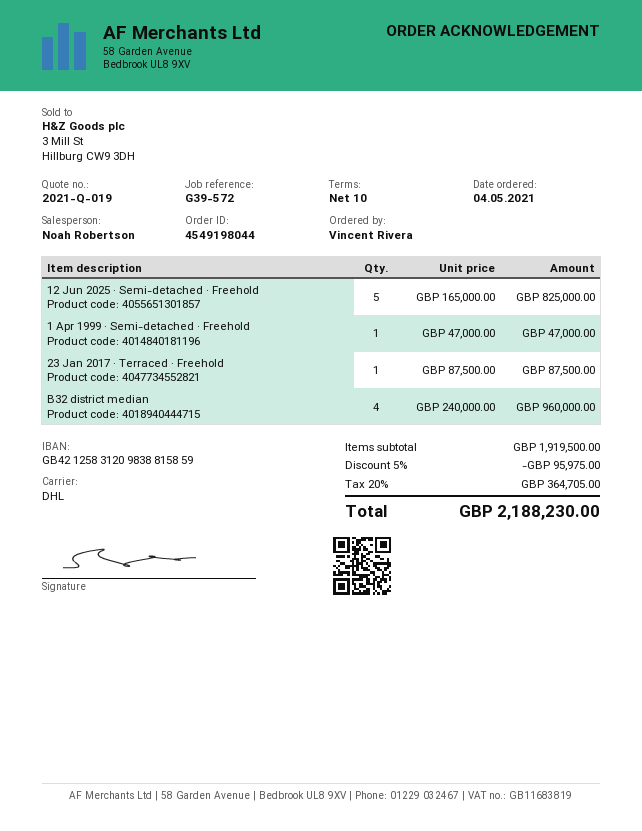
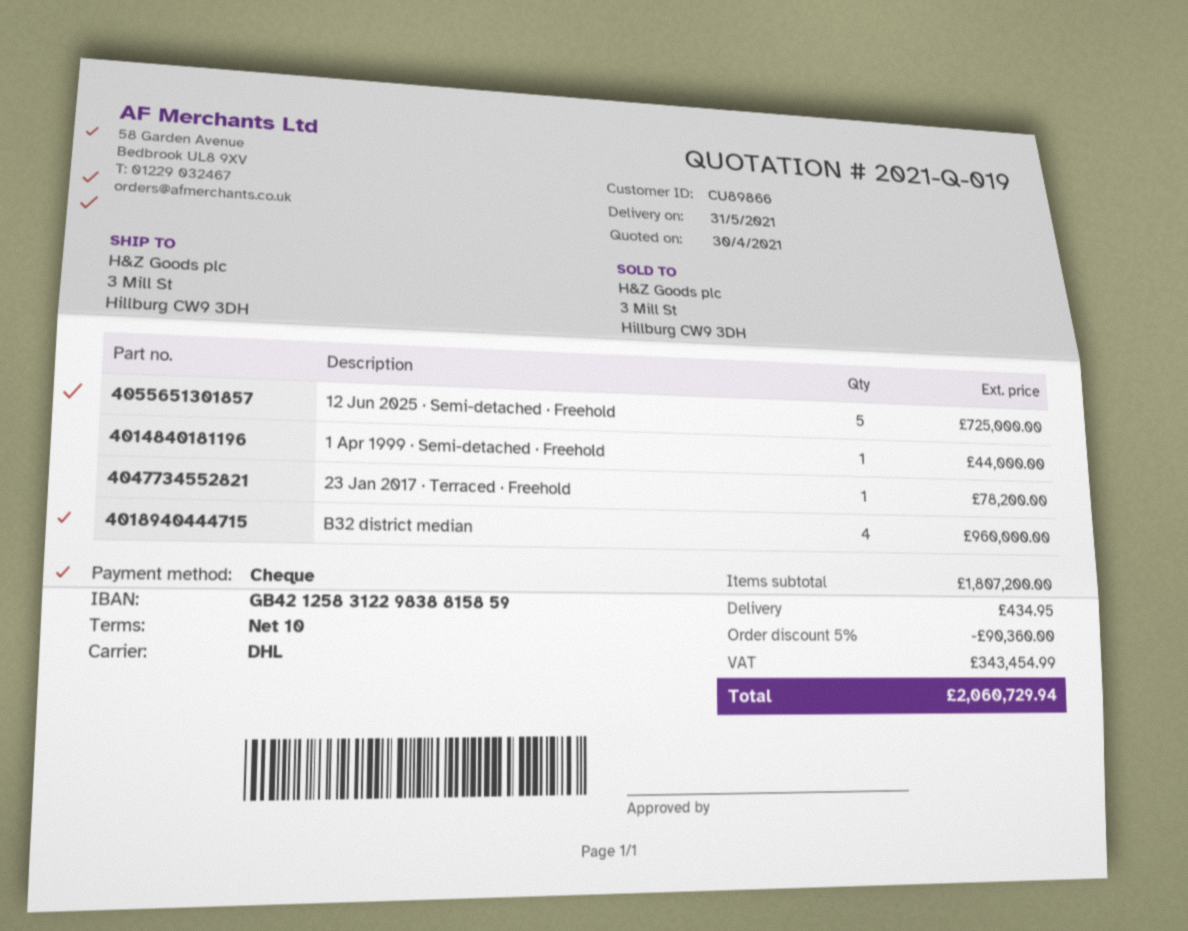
bank account: GB42125831209838815859 -> GB42125831229838815859
12 Jun 2025 · Semi-detached · Freehold: 5 for 825000.00 -> 5 for 725000.00
1 Apr 1999 · Semi-detached · Freehold: 1 for 47000.00 -> 1 for 44000.00
23 Jan 2017 · Terraced · Freehold: 1 for 87500.00 -> 1 for 78200.00
subtotal: 1919500.00 -> 1807200.00
discount: 5% = 95975.00 -> 5% = 90360.00
shipping: none -> 434.95
tax: 364705.00 -> 343454.99
total: 2188230.00 -> 2060729.94

